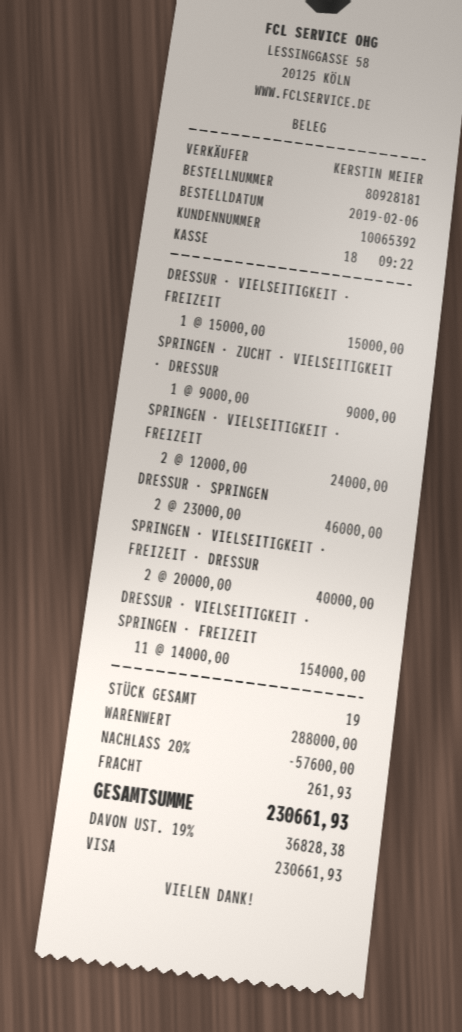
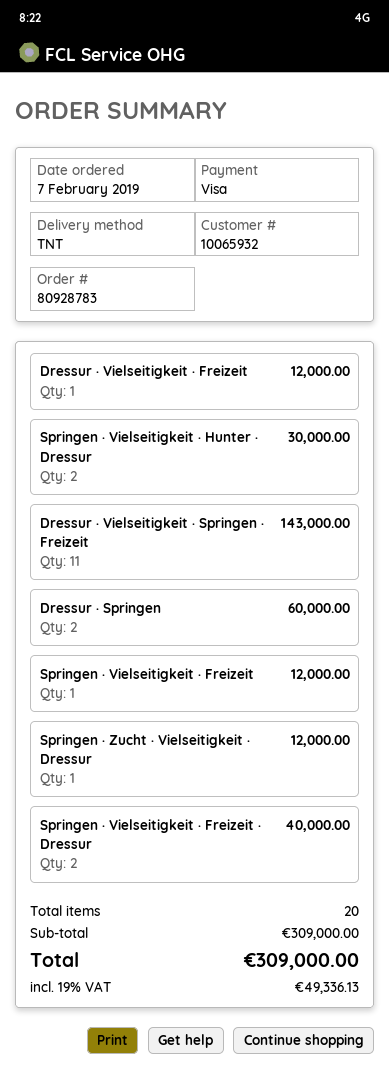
order number: 80928181 -> 80928783
order date: 2019-02-06 -> 2019-02-07
customer number: 10065392 -> 10065932
DRESSUR · VIELSEITIGKEIT · FREIZEIT: 1 for 15000.00 -> 1 for 12000.00
SPRINGEN · ZUCHT · VIELSEITIGKEIT · DRESSUR: 1 for 9000.00 -> 1 for 12000.00
SPRINGEN · VIELSEITIGKEIT · FREIZEIT: 2 for 24000.00 -> 1 for 12000.00
DRESSUR · SPRINGEN: 2 for 46000.00 -> 2 for 60000.00
DRESSUR · VIELSEITIGKEIT · SPRINGEN · FREIZEIT: 11 for 154000.00 -> 11 for 143000.00
Springen · Vielseitigkeit · Hunter · Dressur: none -> 2 for 30000.00
total quantity: 19 -> 20
subtotal: 288000.00 -> 309000.00
discount: 20% = 57600.00 -> none
shipping: 261.93 -> none
tax: 19% = 36828.38 -> 19% = 49336.13
total: 230661.93 -> 309000.00

